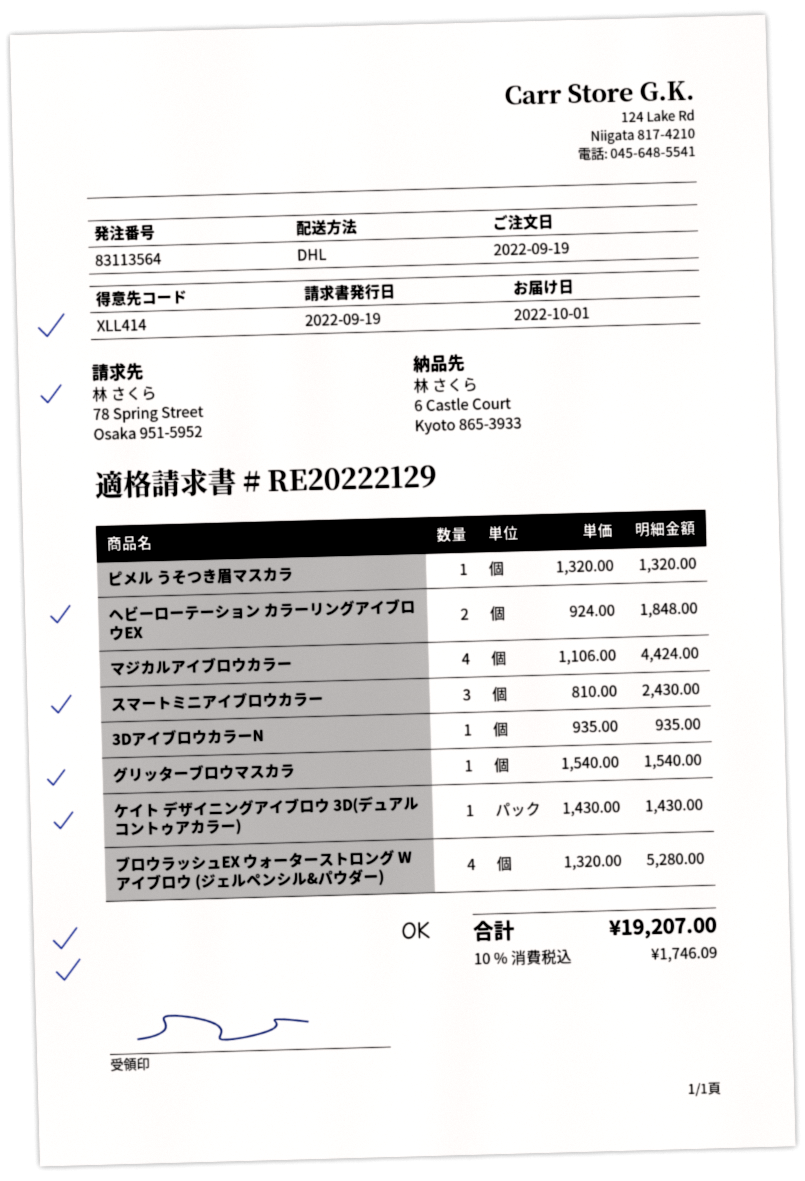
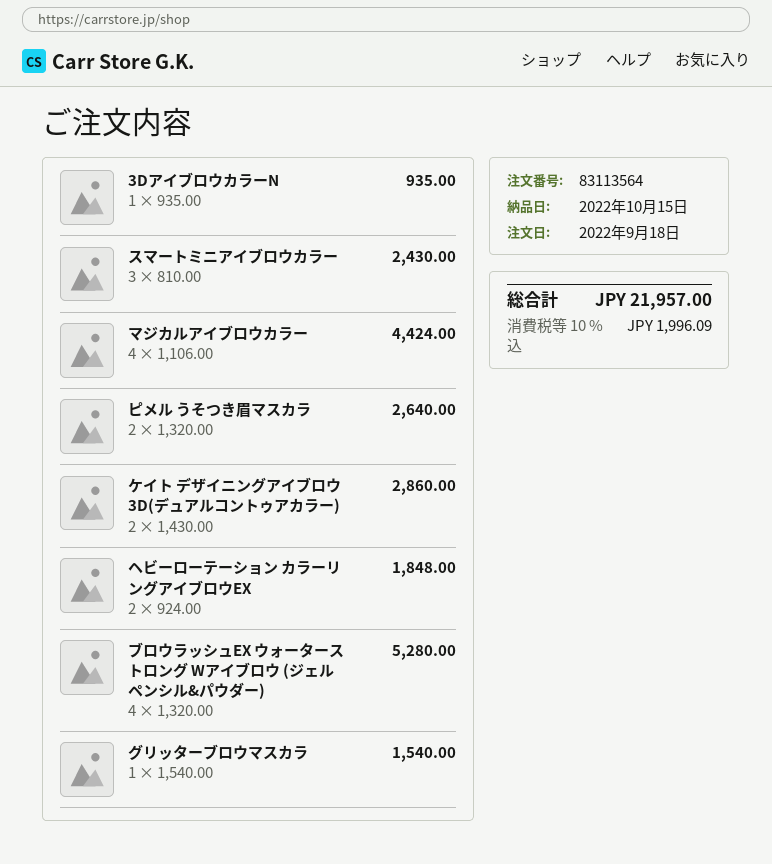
order date: 2022-09-19 -> 2022-09-18
delivery date: 2022-10-01 -> 2022-10-15
ピメル うそつき眉マスカラ: 1 x 1320.00 = 1320.00 -> 2 x 1320.00 = 2640.00
ケイト デザイニングアイブロウ 3D(デュアルコントゥアカラー): 1 x 1430.00 = 1430.00 -> 2 x 1430.00 = 2860.00
tax: 10% = 1746.09 -> 10% = 1996.09
total: 19207.00 -> 21957.00

